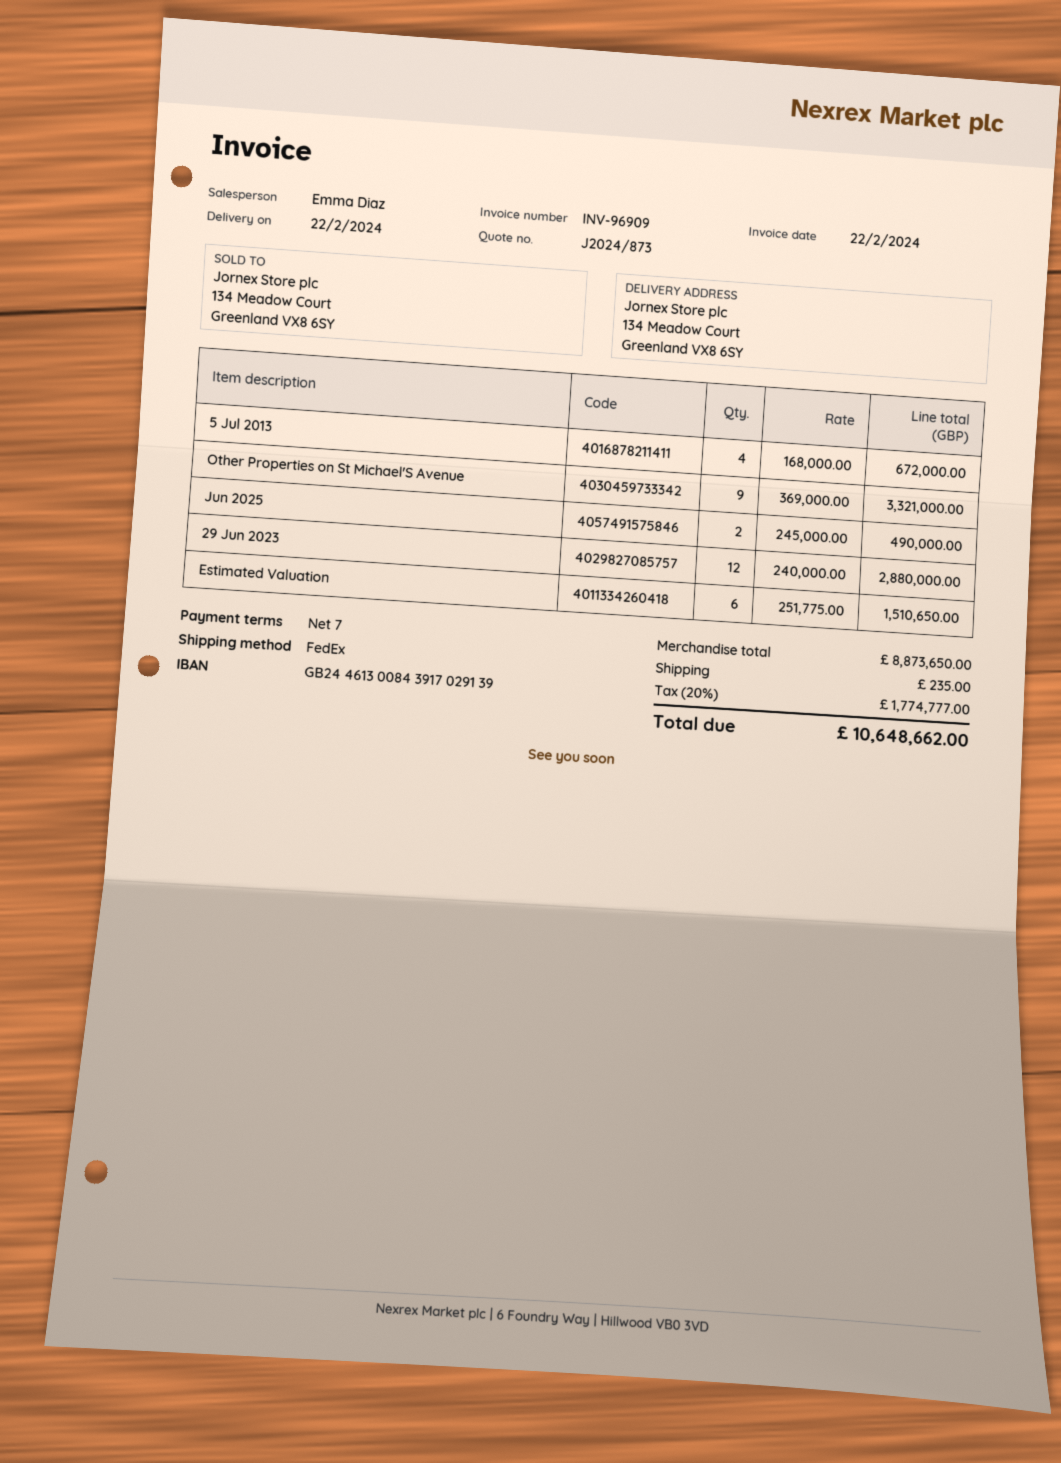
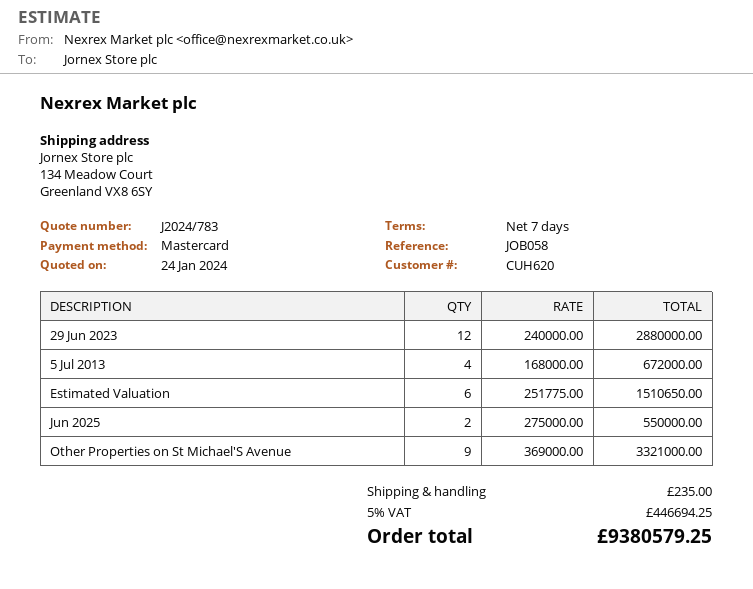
quote number: J2024/873 -> J2024/783
Jun 2025: 2 x 245000.00 = 490000.00 -> 2 x 275000.00 = 550000.00
tax: 20% = 1774777.00 -> 5% = 446694.25
total: 10648662.00 -> 9380579.25

